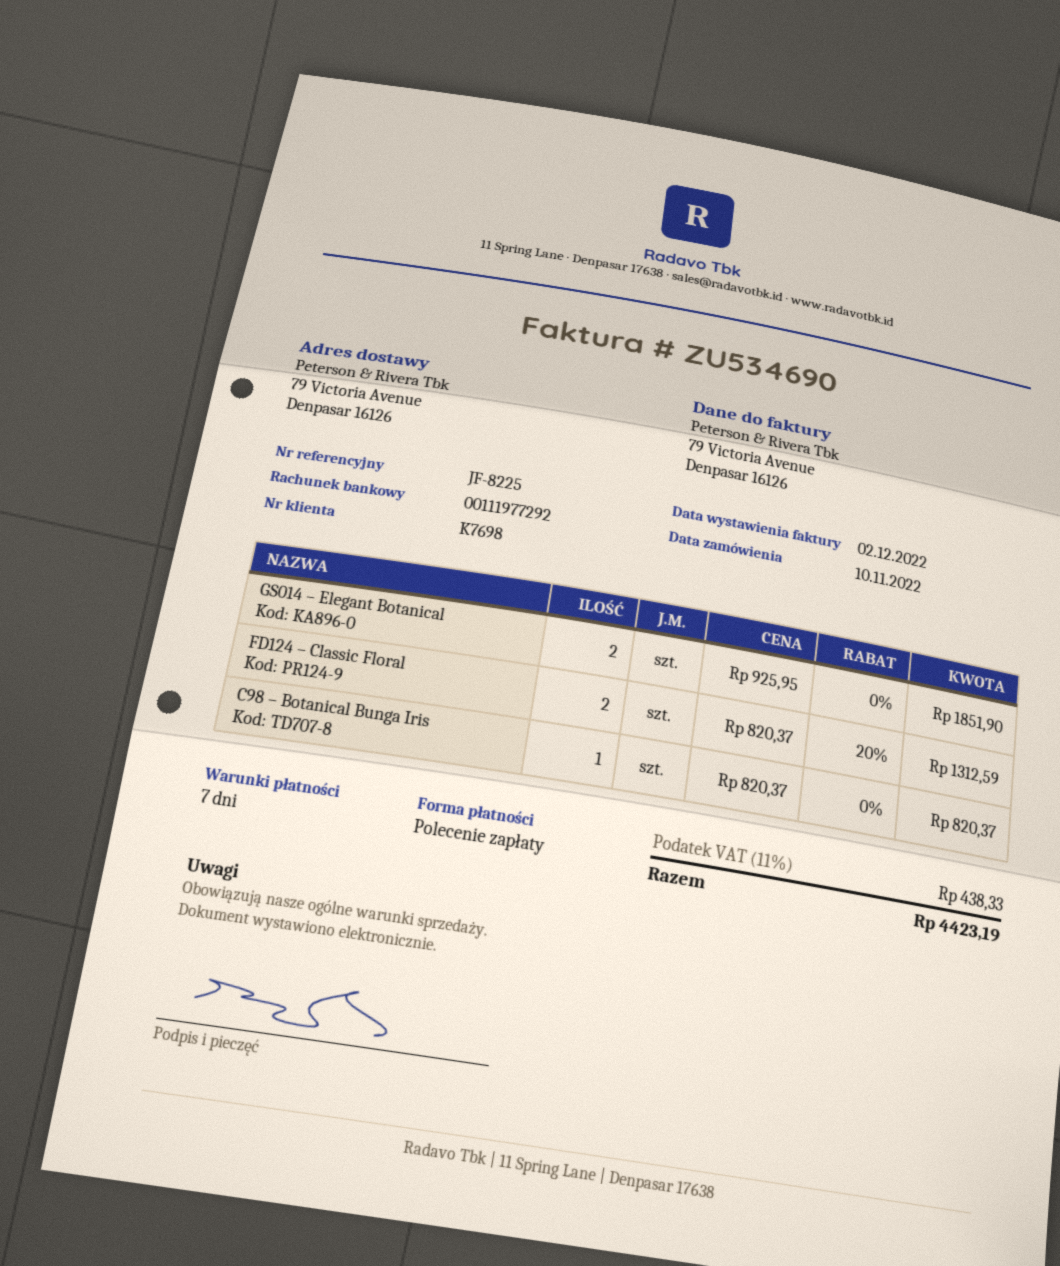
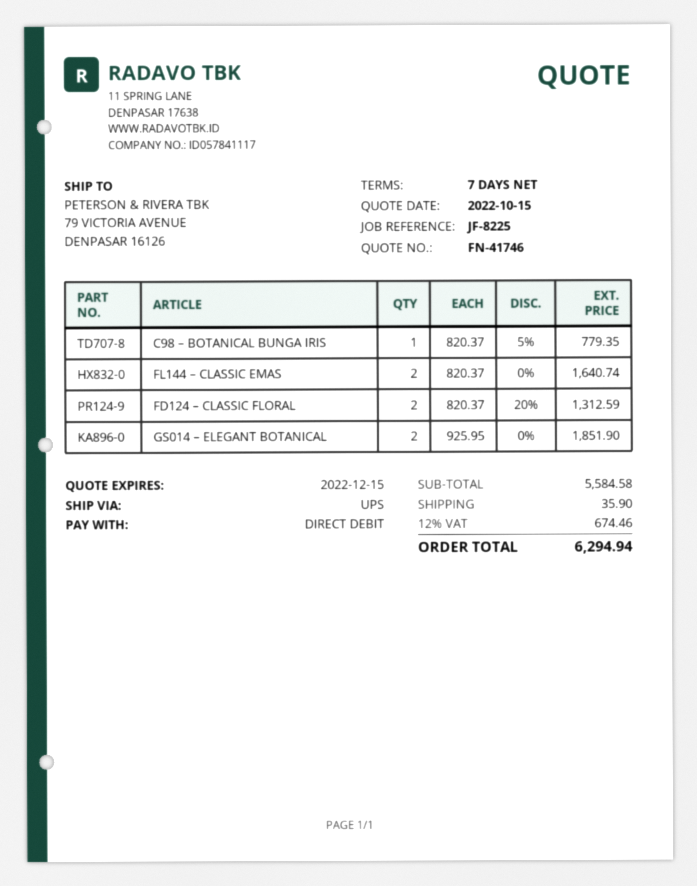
C98 – Botanical Bunga Iris: 1 x 820.37 = 820.37 -> 1 x 820.37 - 5% = 779.35
FL144 – CLASSIC EMAS: none -> 2 x 820.37 = 1640.74
shipping: none -> 35.90
tax: 11% = 438.33 -> 12% = 674.46
total: 4423.19 -> 6294.94

